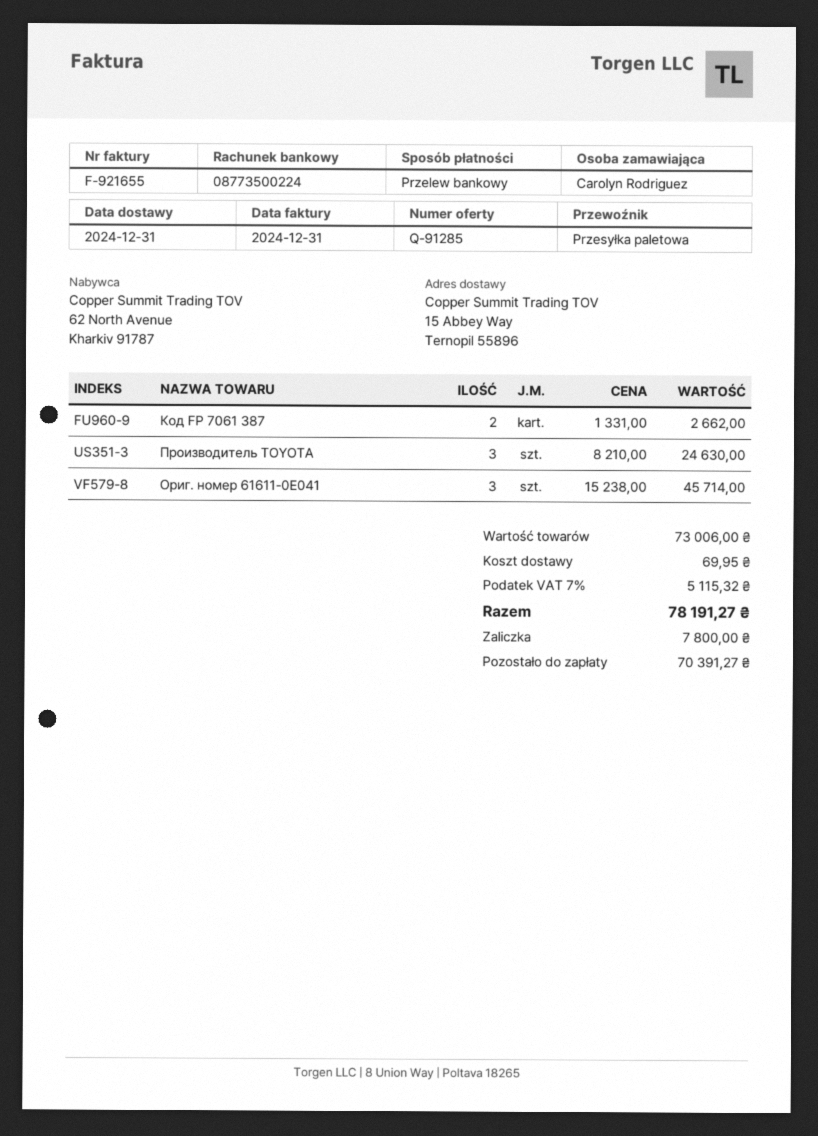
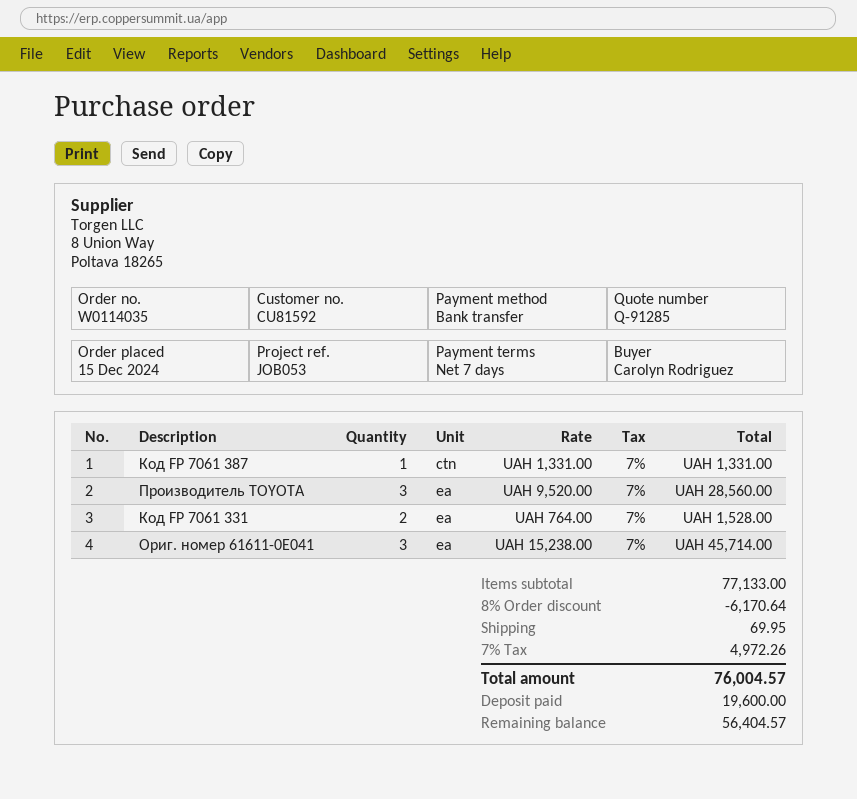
Код FP 7061 387: 2 x 1331.00 = 2662.00 -> 1 x 1331.00 = 1331.00
Производитель TOYOTA: 3 x 8210.00 = 24630.00 -> 3 x 9520.00 = 28560.00
Код FP 7061 331: none -> 2 x 764.00 = 1528.00
subtotal: 73006.00 -> 77133.00
discount: none -> 8% = 6170.64
tax: 7% = 5115.32 -> 7% = 4972.26
total: 78191.27 -> 76004.57
deposit: 7800.00 -> 19600.00
balance: 70391.27 -> 56404.57

